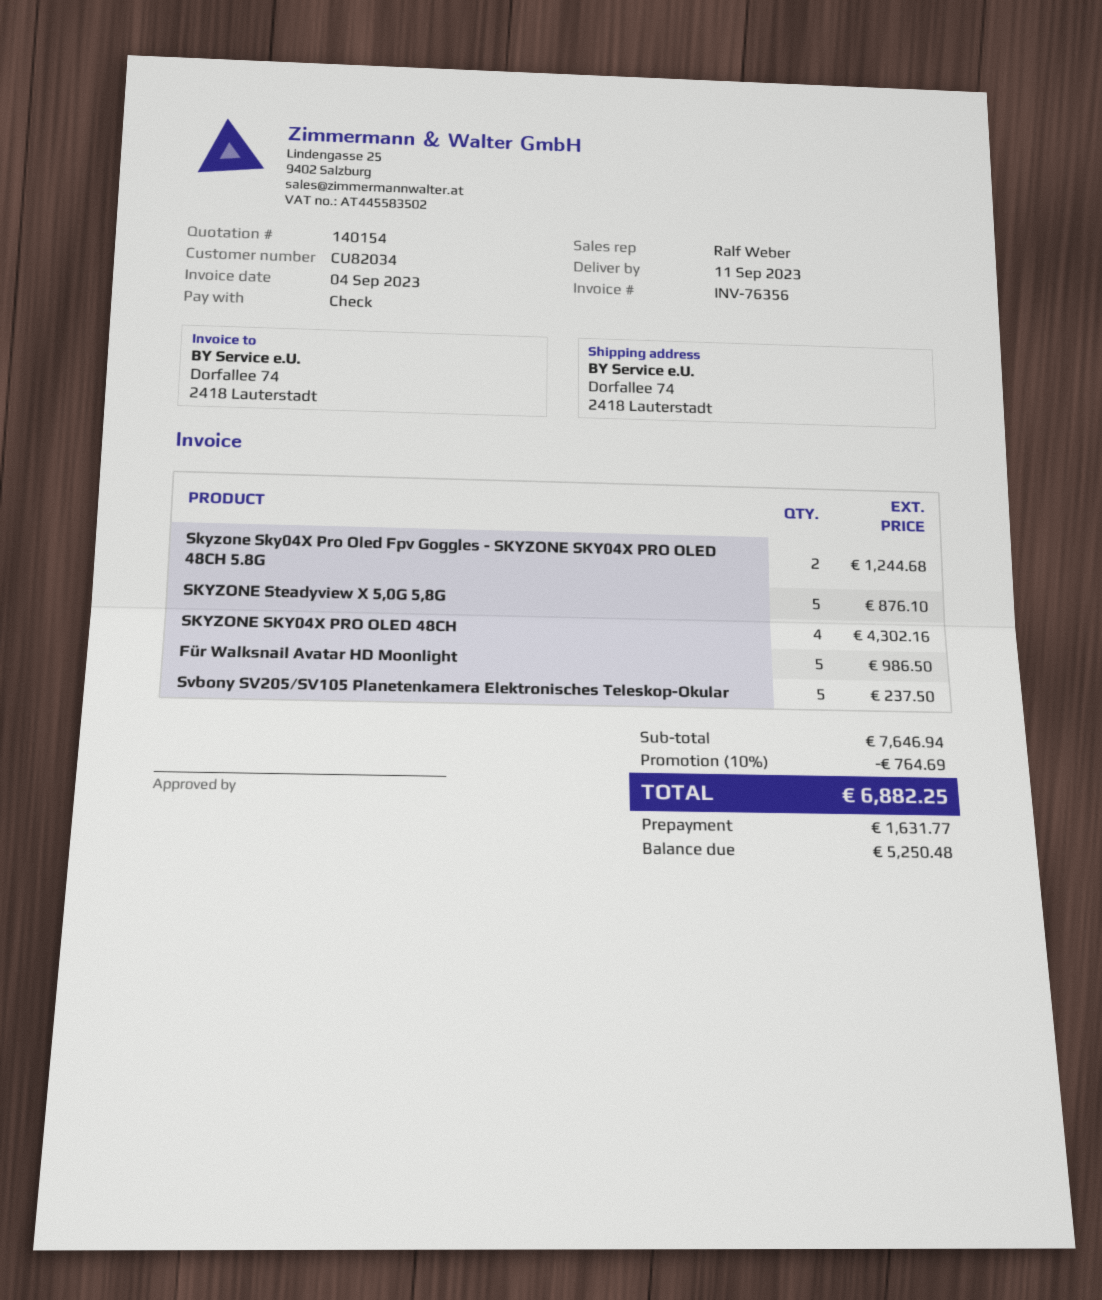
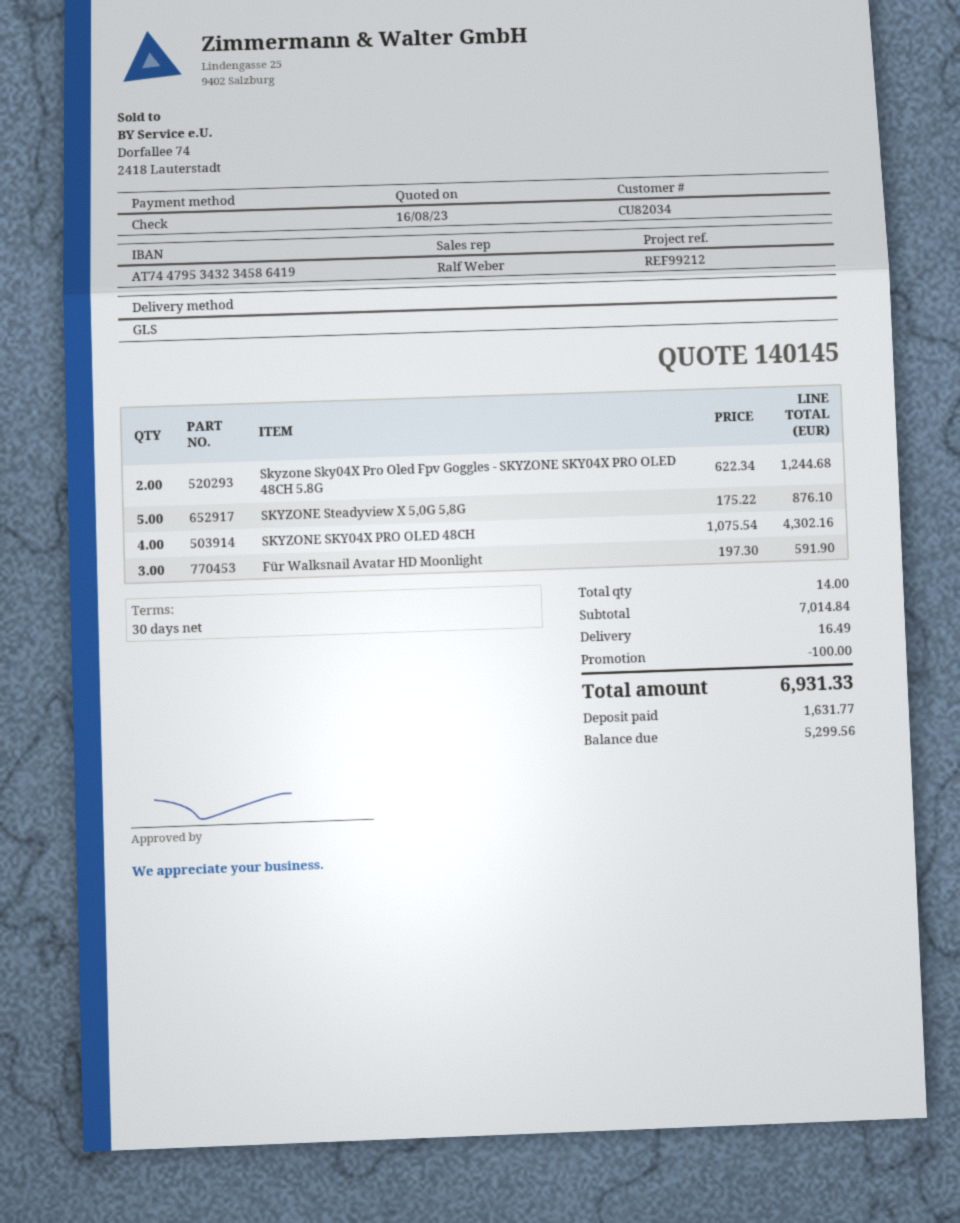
quote number: 140154 -> 140145
Für Walksnail Avatar HD Moonlight: 5 for 986.50 -> 3 for 591.90
Svbony SV205/SV105 Planetenkamera Elektronisches Teleskop-Okular: 5 for 237.50 -> none
subtotal: 7646.94 -> 7014.84
discount: 764.69 -> 100.00
shipping: none -> 16.49
total: 6882.25 -> 6931.33
balance: 5250.48 -> 5299.56

